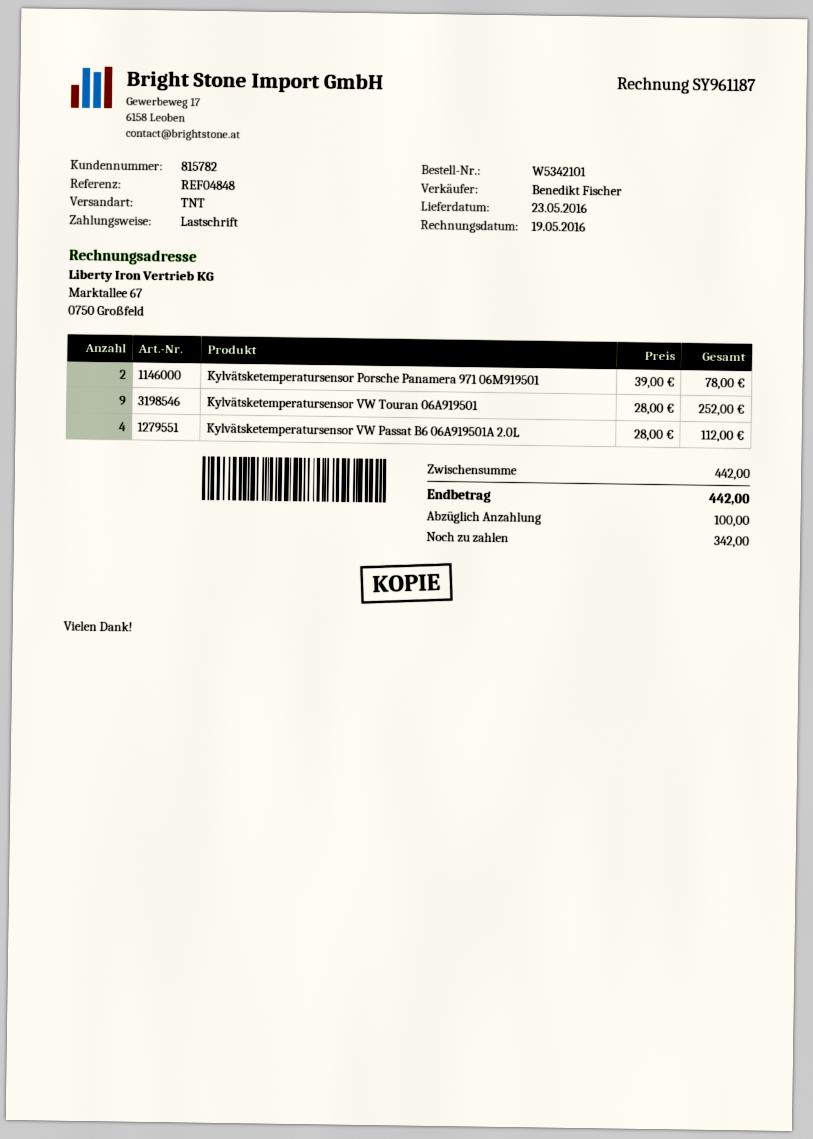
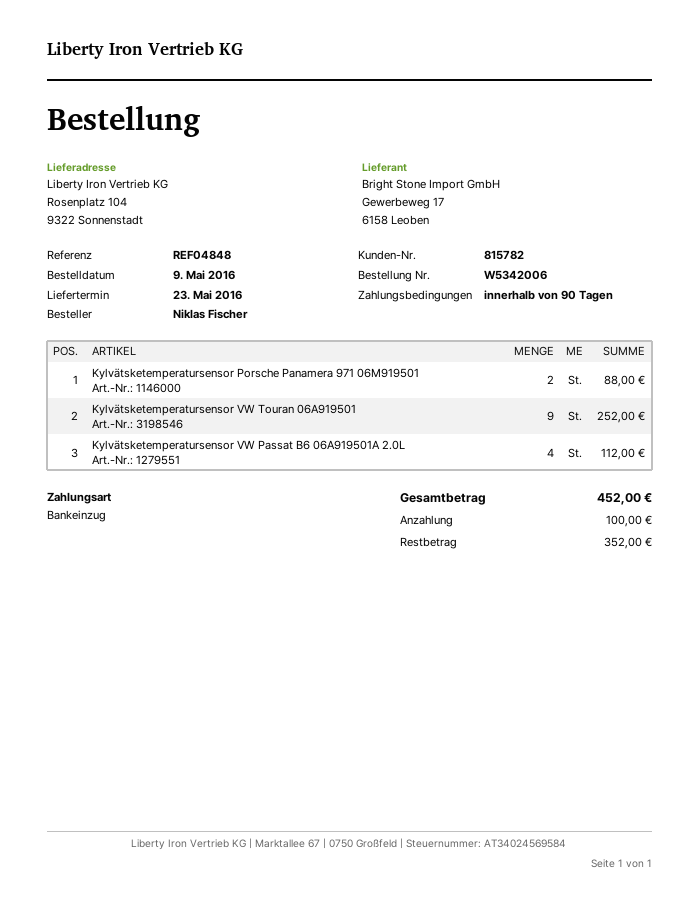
order number: W5342101 -> W5342006
Kylvätsketemperatursensor Porsche Panamera 971 06M919501: 2 for 78.00 -> 2 for 88.00
total: 442.00 -> 452.00
balance: 342.00 -> 352.00

